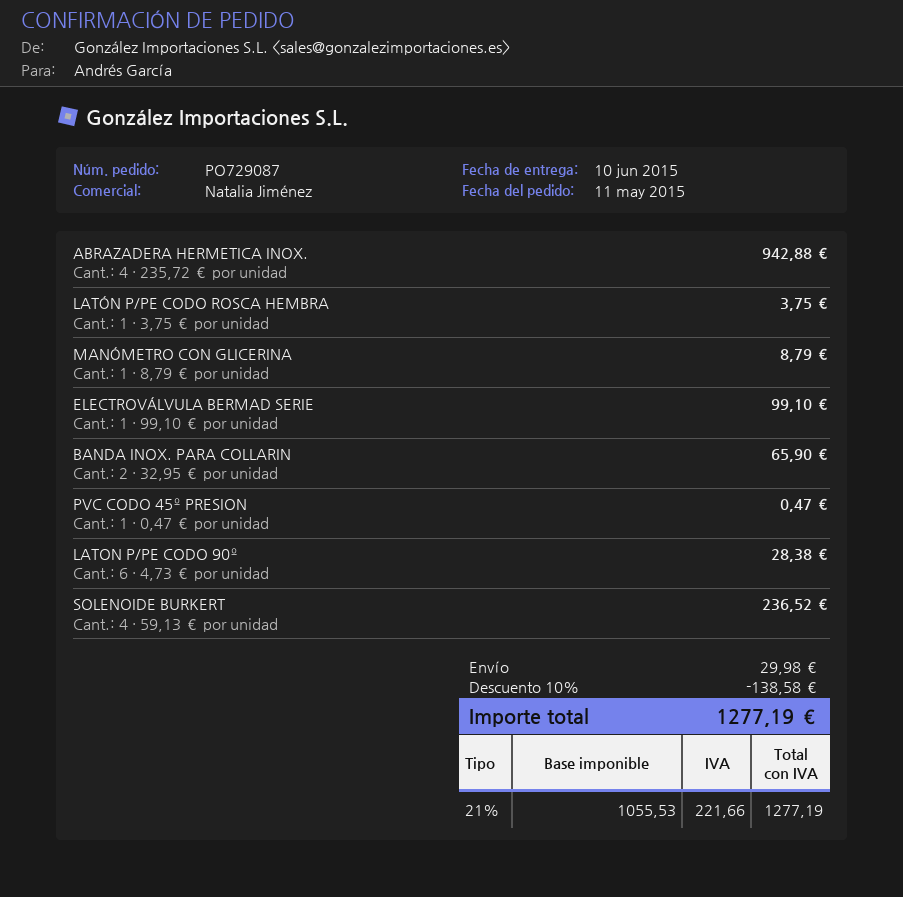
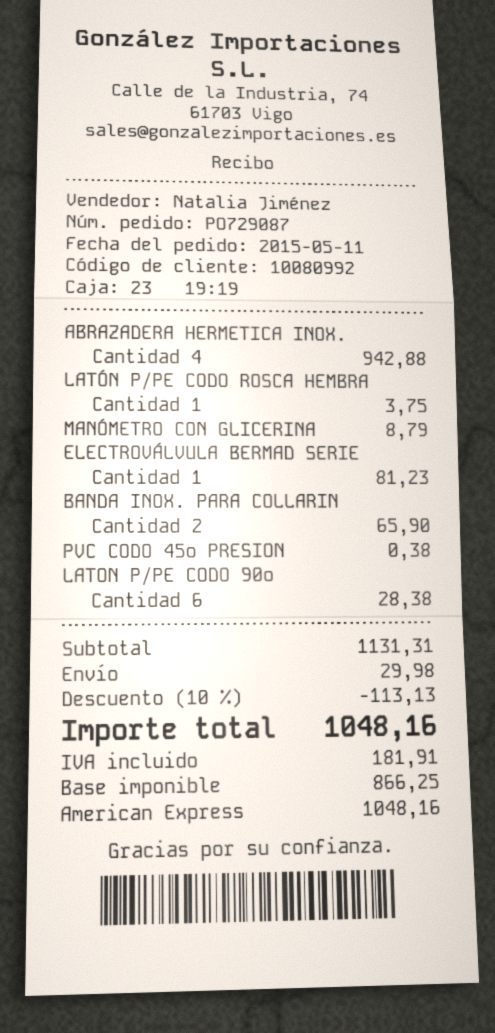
ELECTROVÁLVULA BERMAD SERIE: 1 for 99.10 -> 1 for 81.23
PVC CODO 45º PRESION: 1 for 0.47 -> 1 for 0.38
SOLENOIDE BURKERT: 4 for 236.52 -> none
discount: 10% = 138.58 -> 10% = 113.13
net: 1055.53 -> 866.25
tax: 221.66 -> 181.91
total: 1277.19 -> 1048.16

